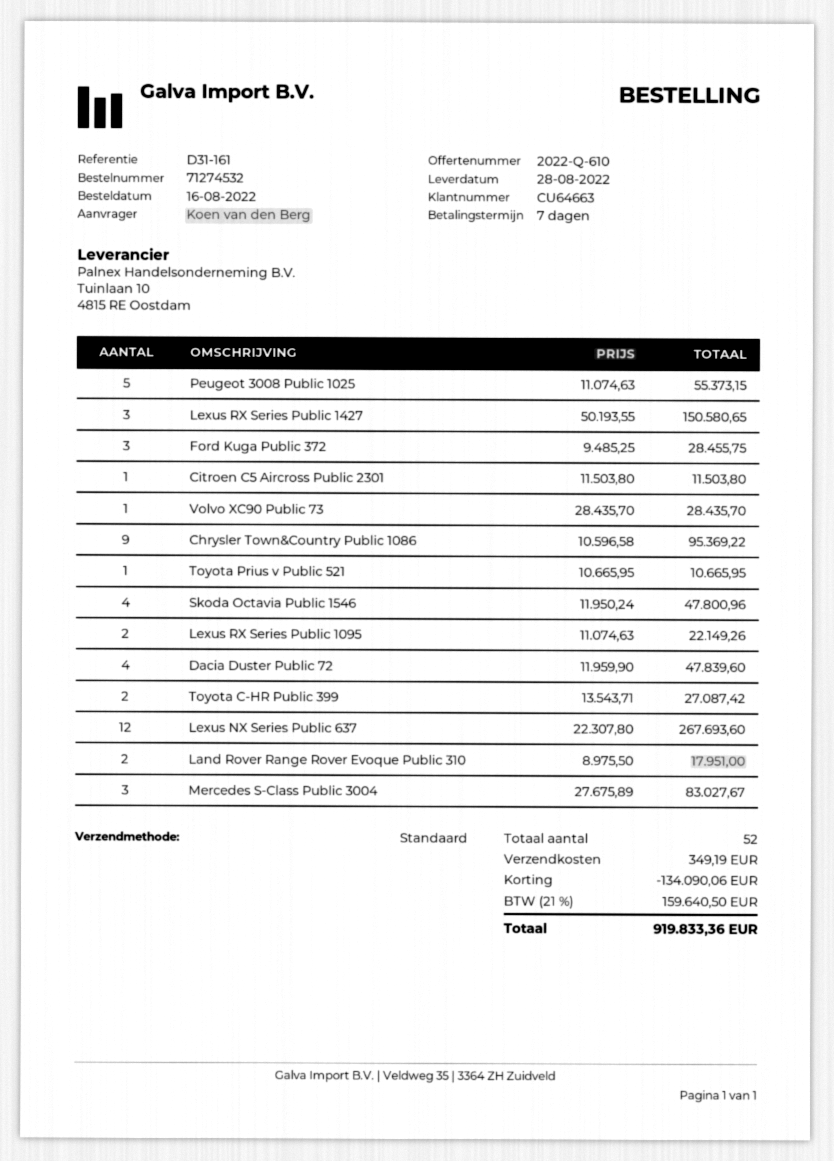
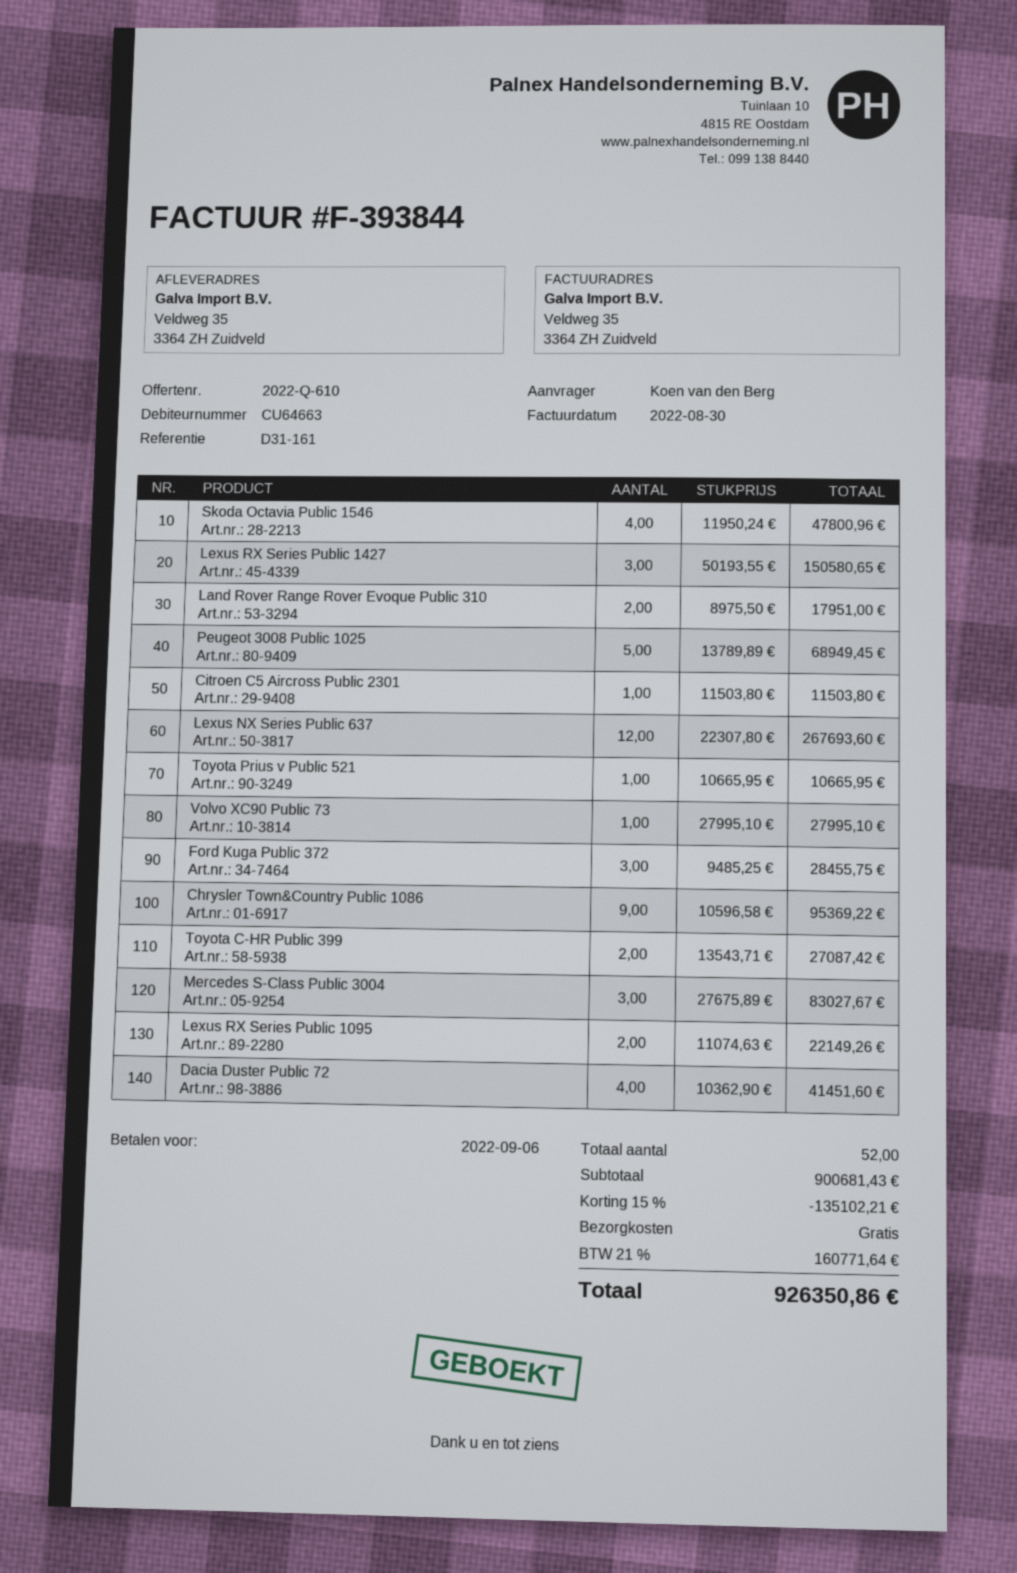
Peugeot 3008 Public 1025: 5 x 11074.63 = 55373.15 -> 5 x 13789.89 = 68949.45
Volvo XC90 Public 73: 1 x 28435.70 = 28435.70 -> 1 x 27995.10 = 27995.10
Dacia Duster Public 72: 4 x 11959.90 = 47839.60 -> 4 x 10362.90 = 41451.60
discount: 134090.06 -> 135102.21
shipping: 349.19 -> 0.00
tax: 21% = 159640.50 -> 21% = 160771.64
total: 919833.36 -> 926350.86

